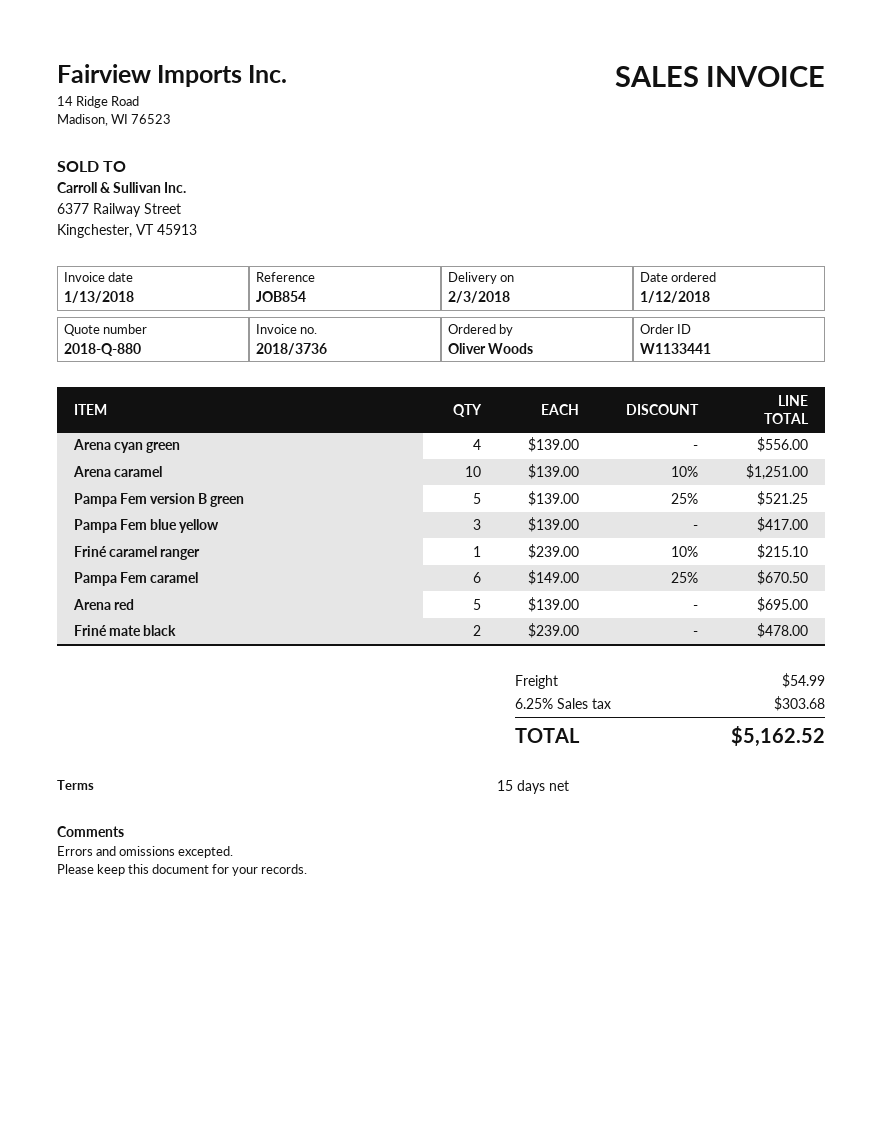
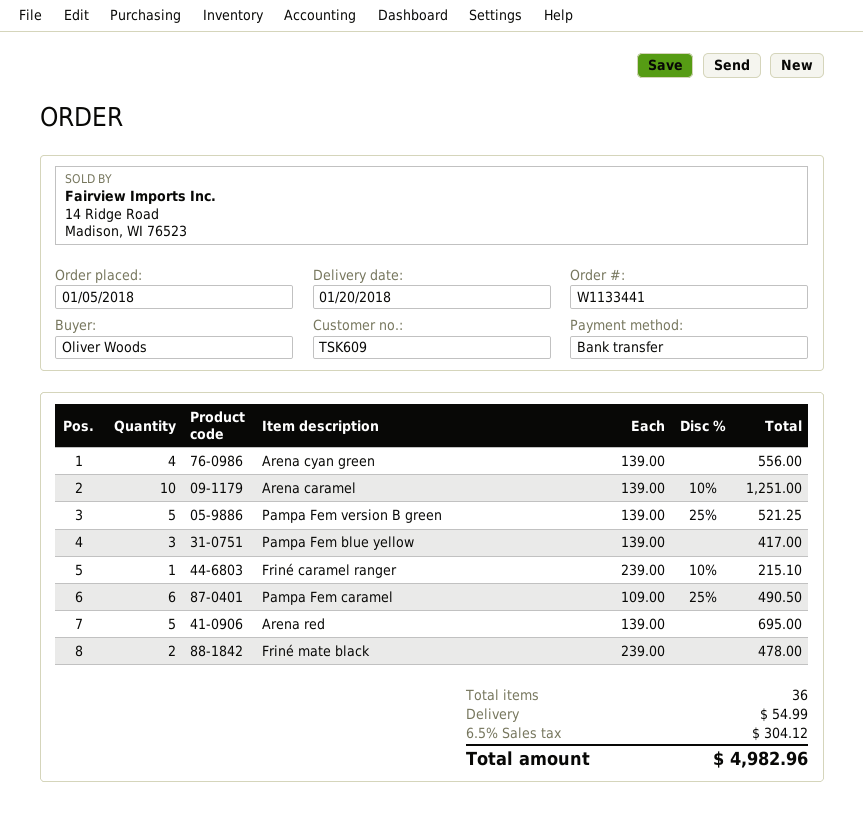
order date: 2018-01-12 -> 2018-01-05
delivery date: 2018-02-03 -> 2018-01-20
Pampa Fem caramel: 6 x 149.00 - 25% = 670.50 -> 6 x 109.00 - 25% = 490.50
tax: 6.25% = 303.68 -> 6.5% = 304.12
total: 5162.52 -> 4982.96

